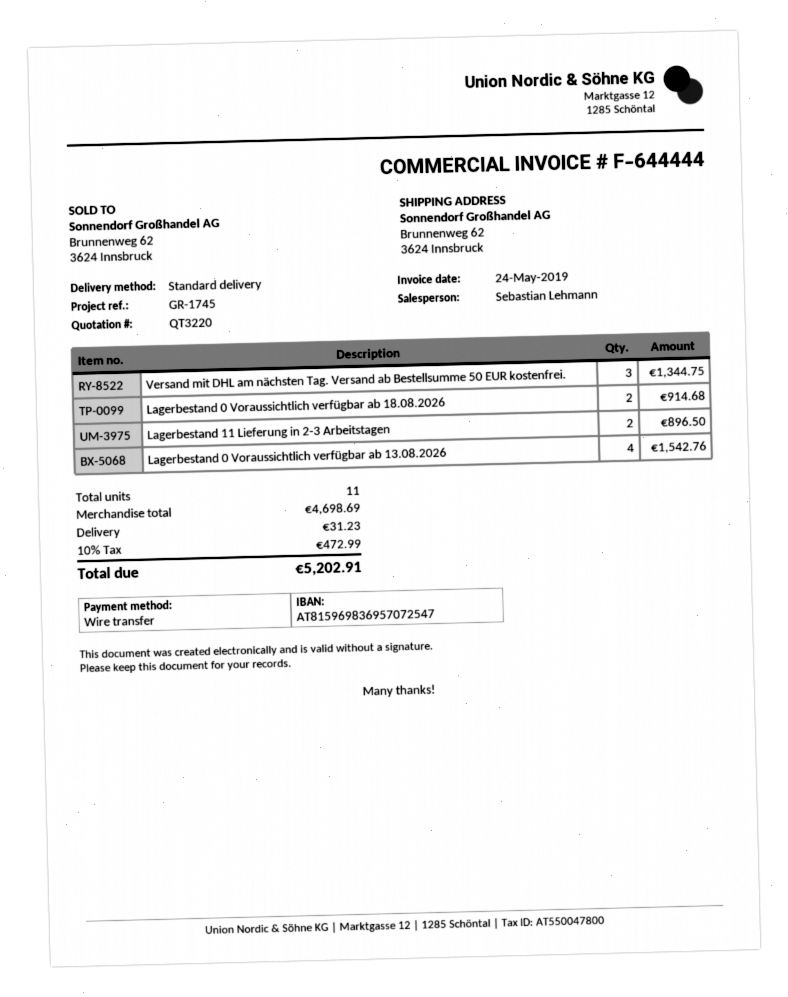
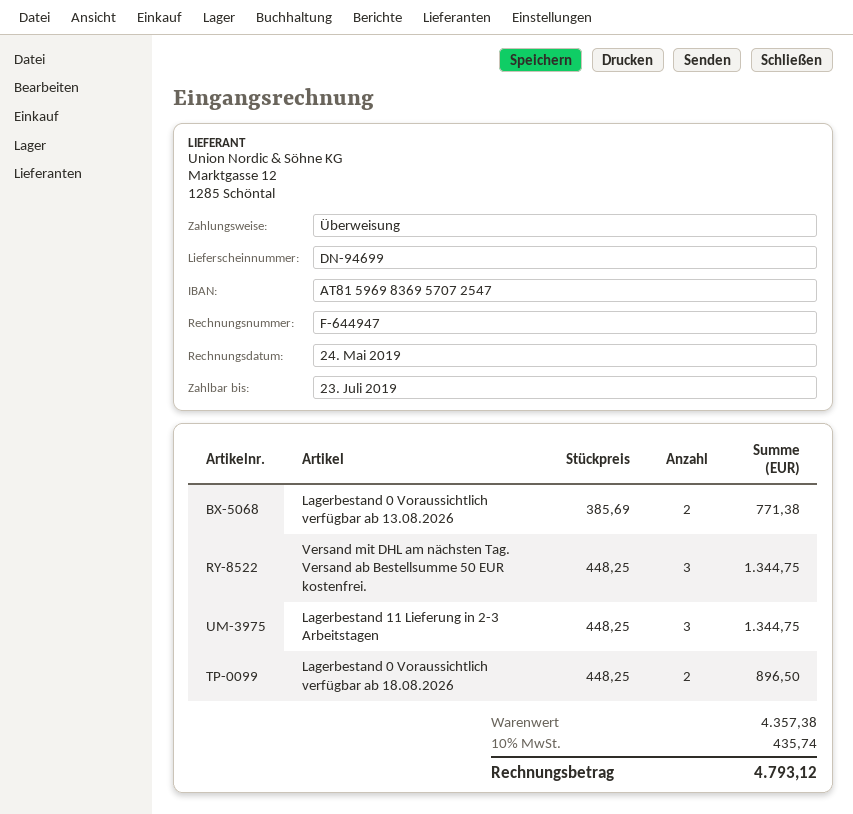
invoice number: F-644444 -> F-644947
Lagerbestand 0 Voraussichtlich verfügbar ab 18.08.2026: 2 for 914.68 -> 2 for 896.50
Lagerbestand 11 Lieferung in 2-3 Arbeitstagen: 2 for 896.50 -> 3 for 1344.75
Lagerbestand 0 Voraussichtlich verfügbar ab 13.08.2026: 4 for 1542.76 -> 2 for 771.38
subtotal: 4698.69 -> 4357.38
shipping: 31.23 -> none
tax: 10% = 472.99 -> 10% = 435.74
total: 5202.91 -> 4793.12

